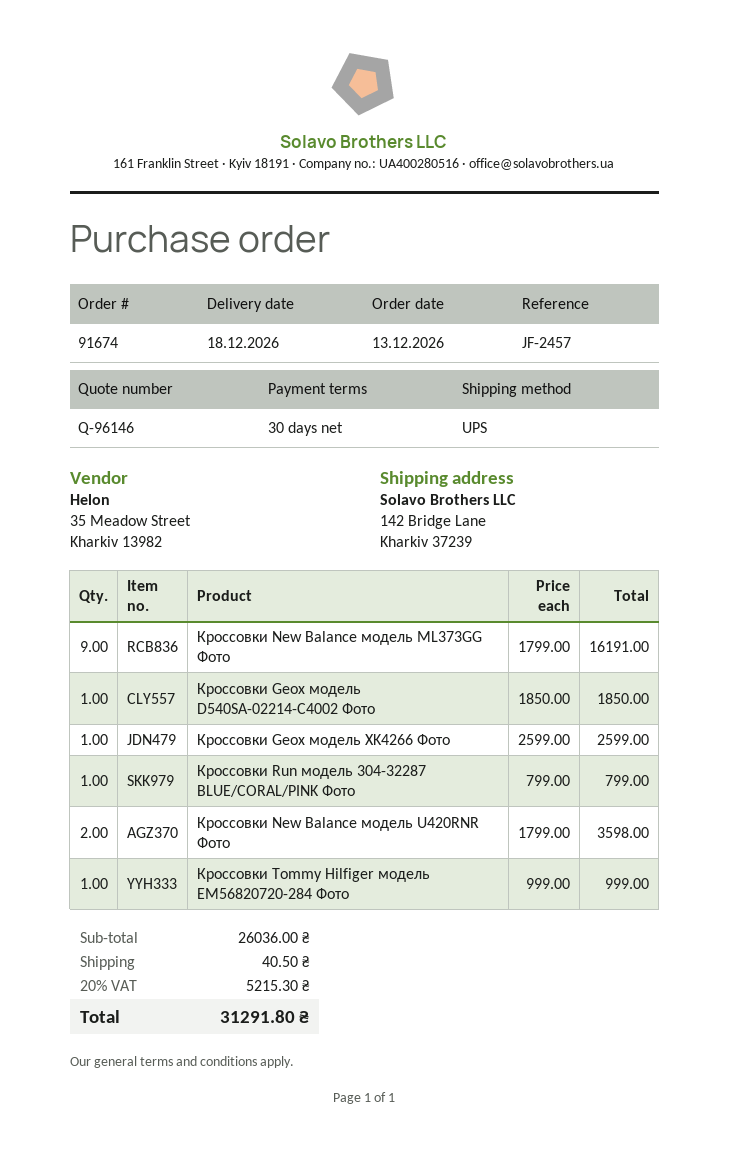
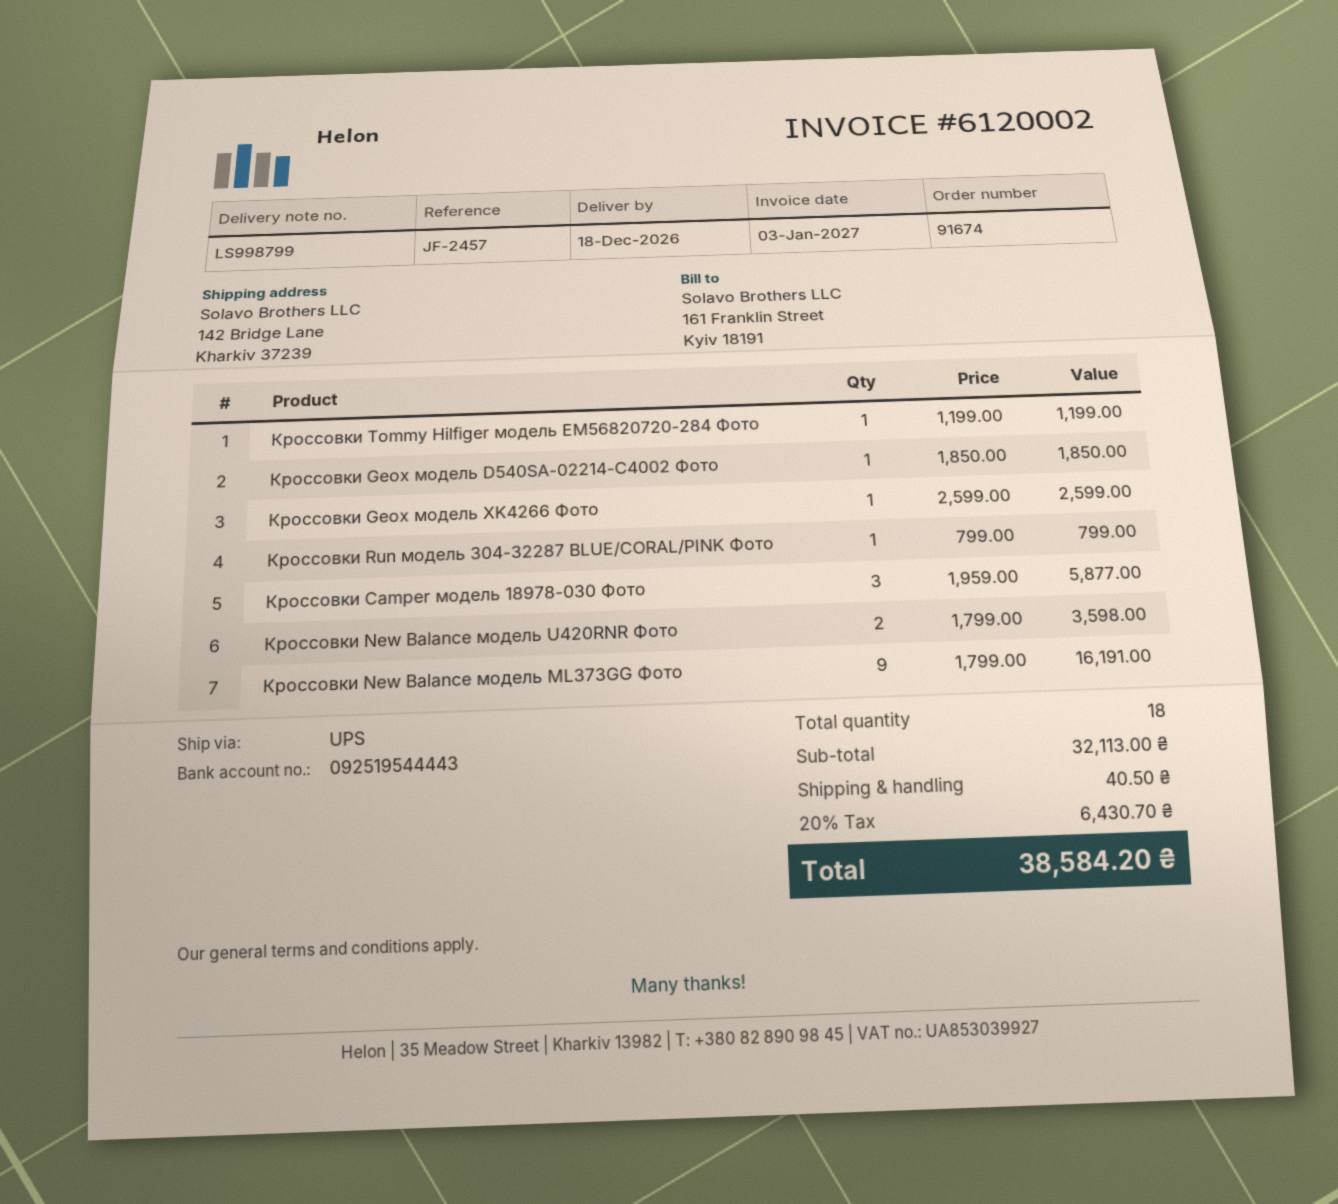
Кроссовки Tommy Hilfiger модель EM56820720-284 Фото: 1 x 999.00 = 999.00 -> 1 x 1199.00 = 1199.00
Кроссовки Camper модель 18978-030 Фото: none -> 3 x 1959.00 = 5877.00
subtotal: 26036.00 -> 32113.00
tax: 20% = 5215.30 -> 20% = 6430.70
total: 31291.80 -> 38584.20

